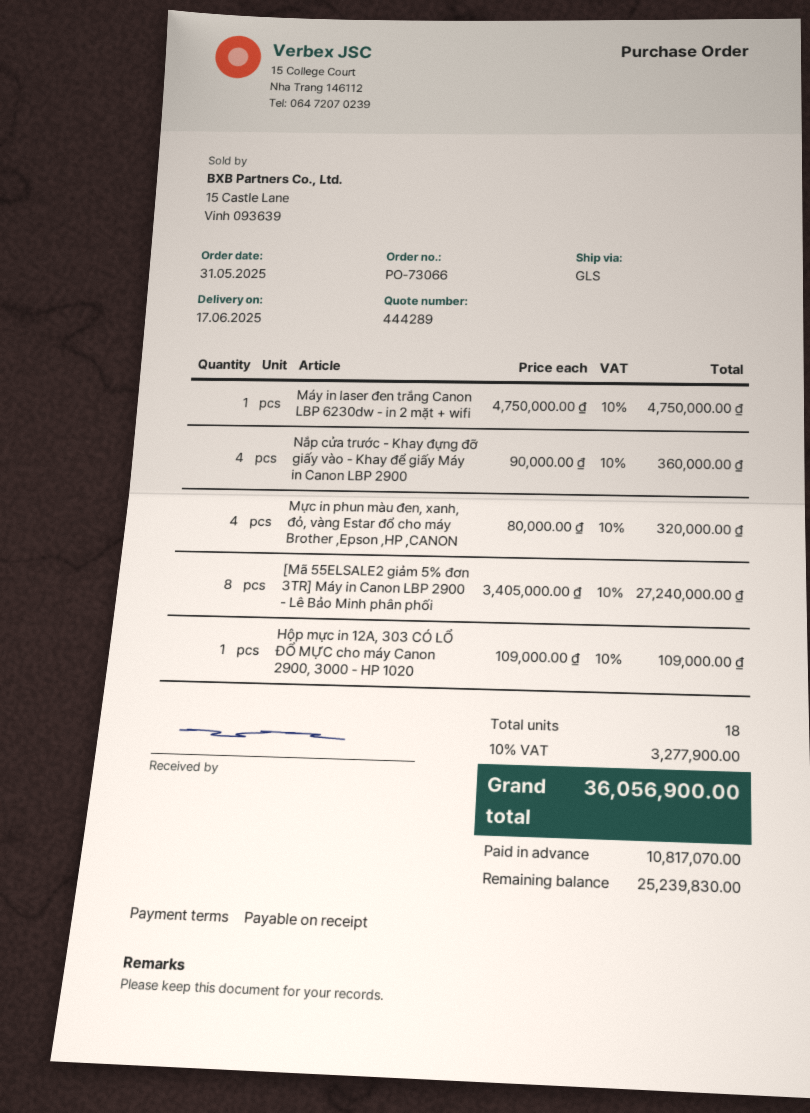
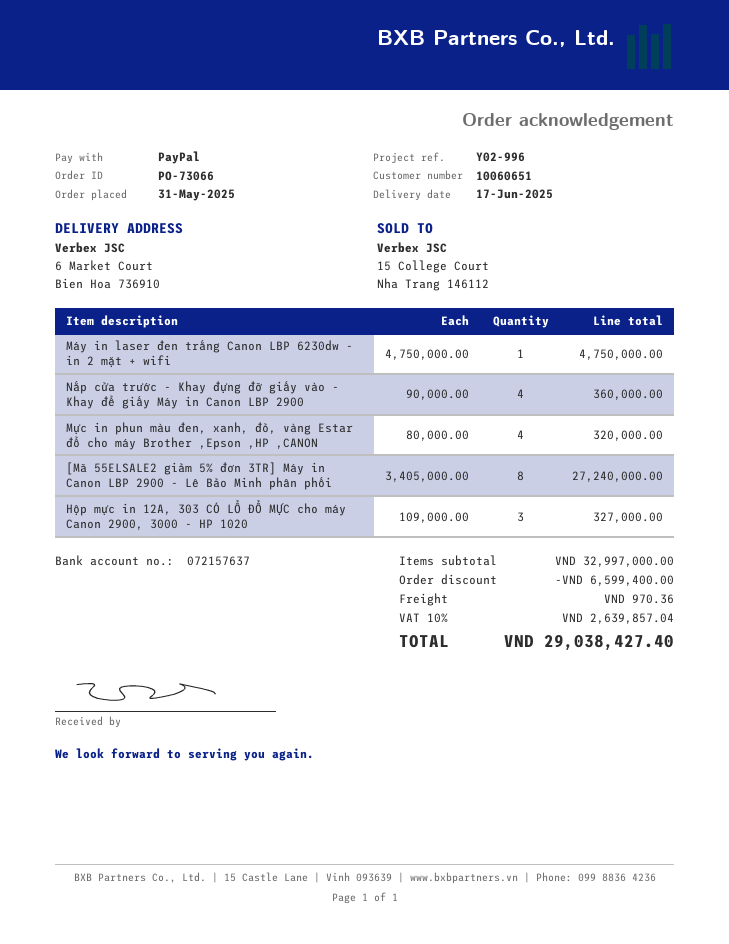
Hộp mực in 12A, 303 CÓ LỔ ĐỔ MỰC cho máy Canon 2900, 3000 - HP 1020: 1 x 109000.00 = 109000.00 -> 3 x 109000.00 = 327000.00
discount: none -> 6599400.00
shipping: none -> 970.36
tax: 10% = 3277900.00 -> 10% = 2639857.04
total: 36056900.00 -> 29038427.40

